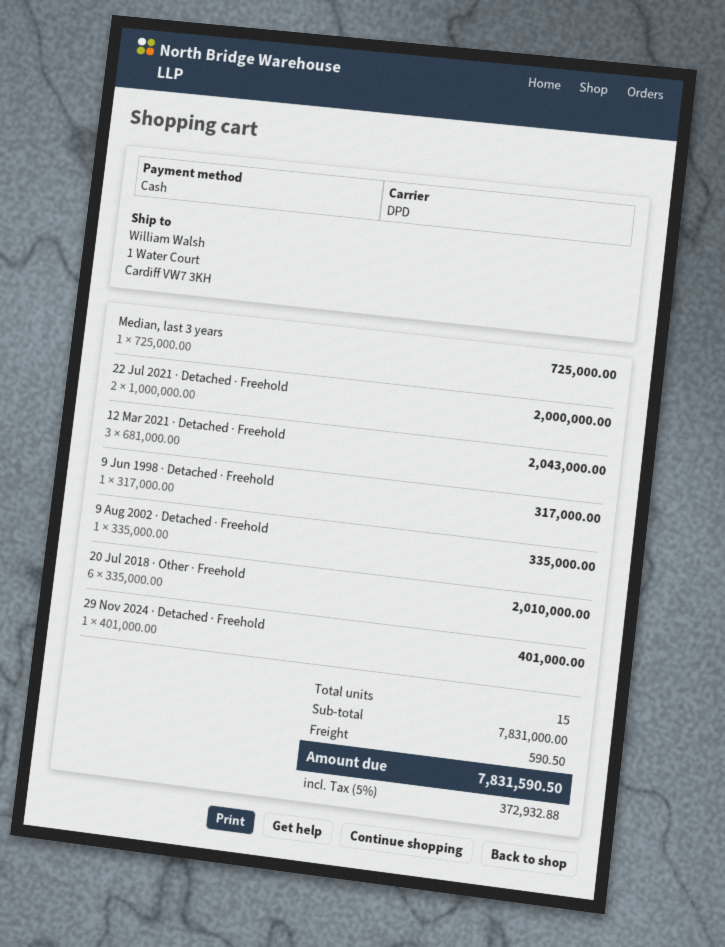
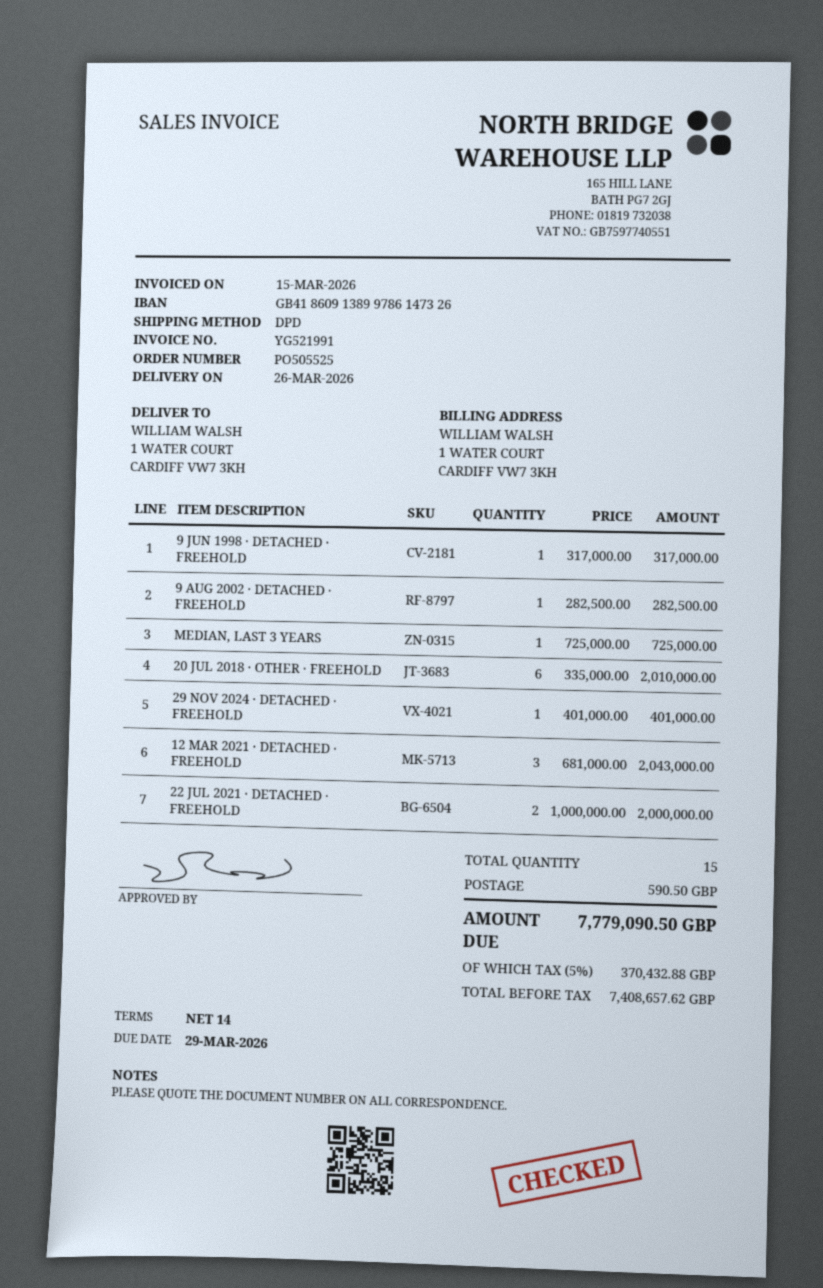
9 Aug 2002 · Detached · Freehold: 1 x 335000.00 = 335000.00 -> 1 x 282500.00 = 282500.00
tax: 5% = 372932.88 -> 5% = 370432.88
total: 7831590.50 -> 7779090.50

